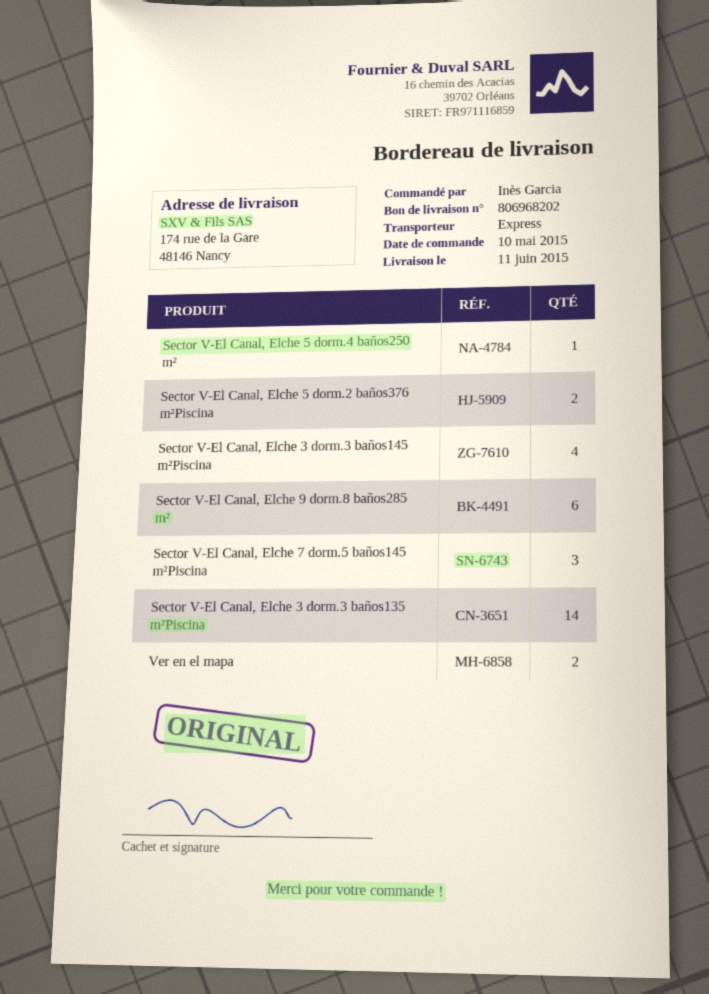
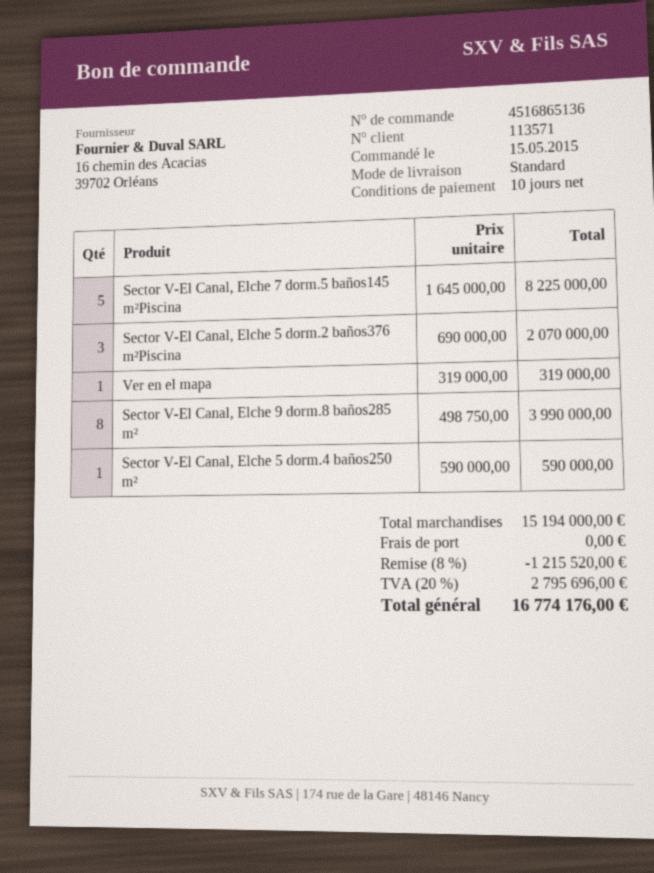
order date: 2015-05-10 -> 2015-05-15
shipping method: express -> standard
Sector V-El Canal, Elche 5 dorm.2 baños376 m²Piscina: 2 -> 3
Sector V-El Canal, Elche 3 dorm.3 baños145 m²Piscina: 4 -> none
Sector V-El Canal, Elche 9 dorm.8 baños285 m²: 6 -> 8
Sector V-El Canal, Elche 7 dorm.5 baños145 m²Piscina: 3 -> 5
Sector V-El Canal, Elche 3 dorm.3 baños135 m²Piscina: 14 -> none
Ver en el mapa: 2 -> 1

